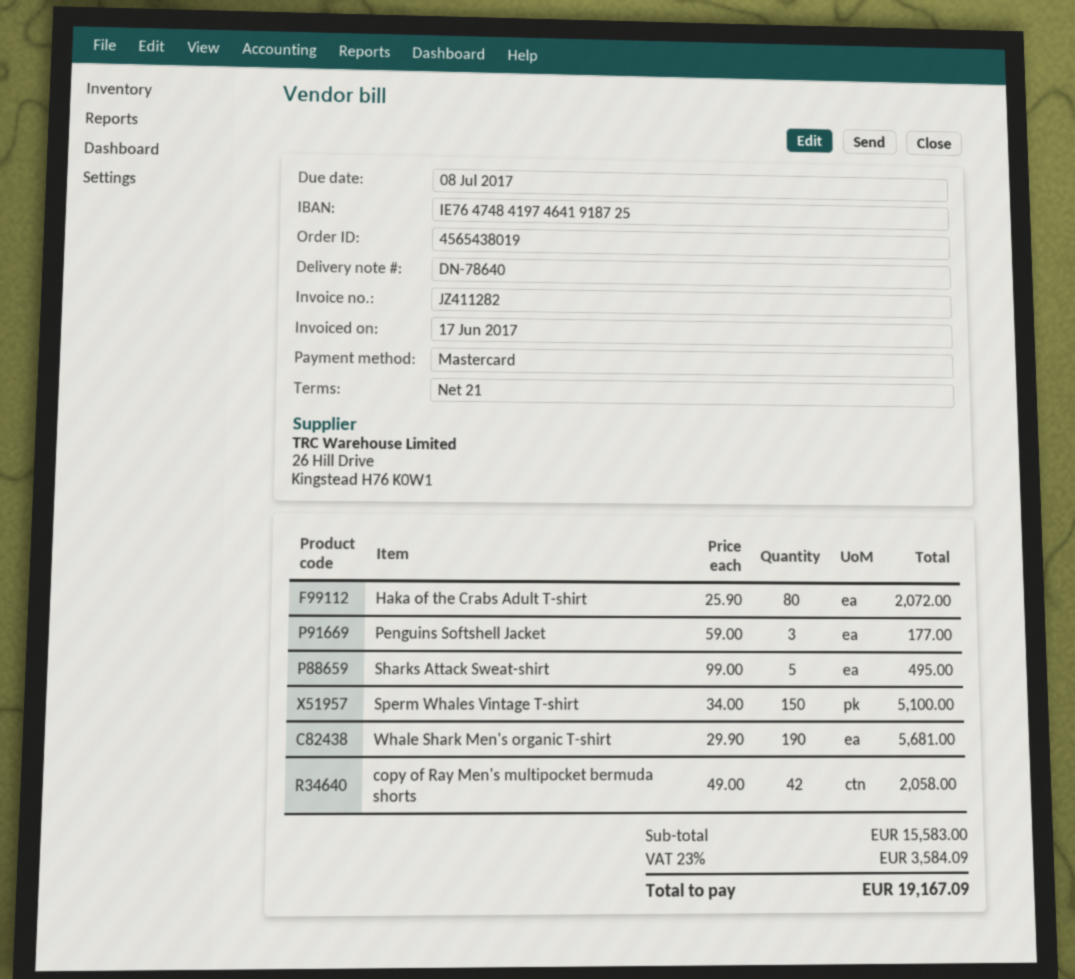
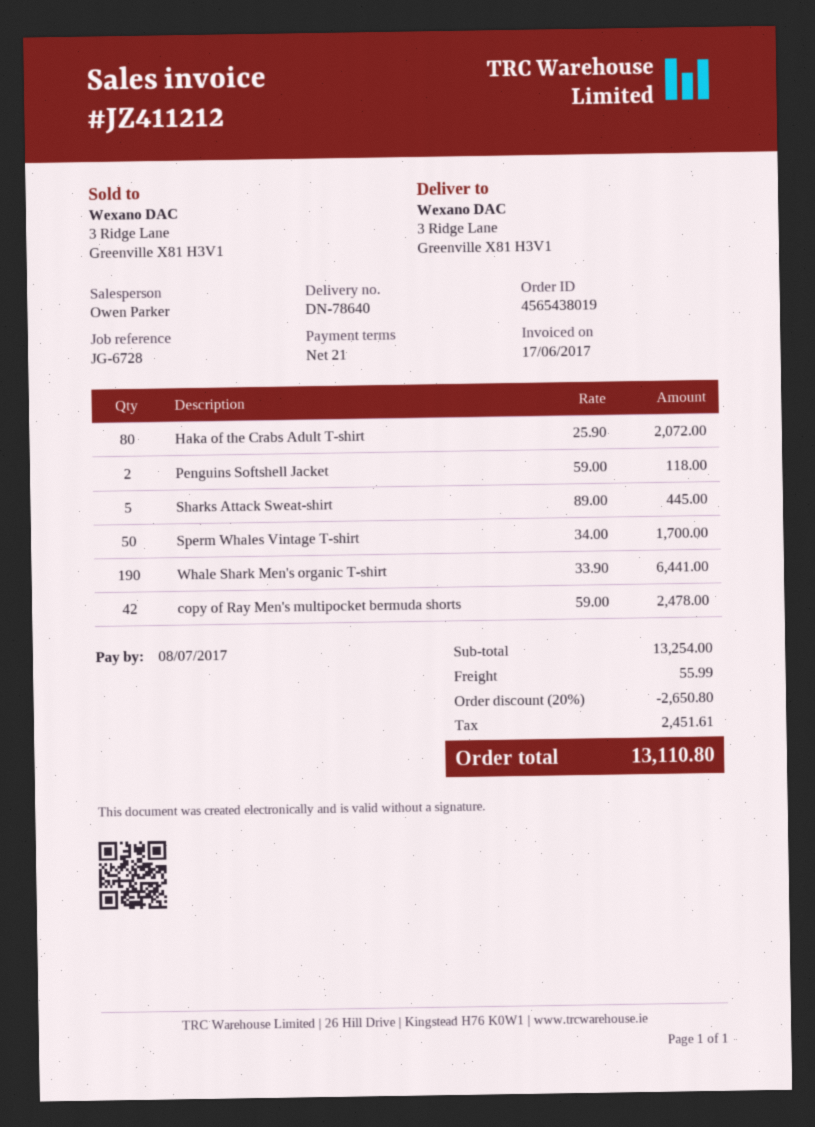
invoice number: JZ411282 -> JZ411212
Penguins Softshell Jacket: 3 x 59.00 = 177.00 -> 2 x 59.00 = 118.00
Sharks Attack Sweat-shirt: 5 x 99.00 = 495.00 -> 5 x 89.00 = 445.00
Sperm Whales Vintage T-shirt: 150 x 34.00 = 5100.00 -> 50 x 34.00 = 1700.00
Whale Shark Men's organic T-shirt: 190 x 29.90 = 5681.00 -> 190 x 33.90 = 6441.00
copy of Ray Men's multipocket bermuda shorts: 42 x 49.00 = 2058.00 -> 42 x 59.00 = 2478.00
subtotal: 15583.00 -> 13254.00
discount: none -> 20% = 2650.80
shipping: none -> 55.99
tax: 3584.09 -> 2451.61
total: 19167.09 -> 13110.80

